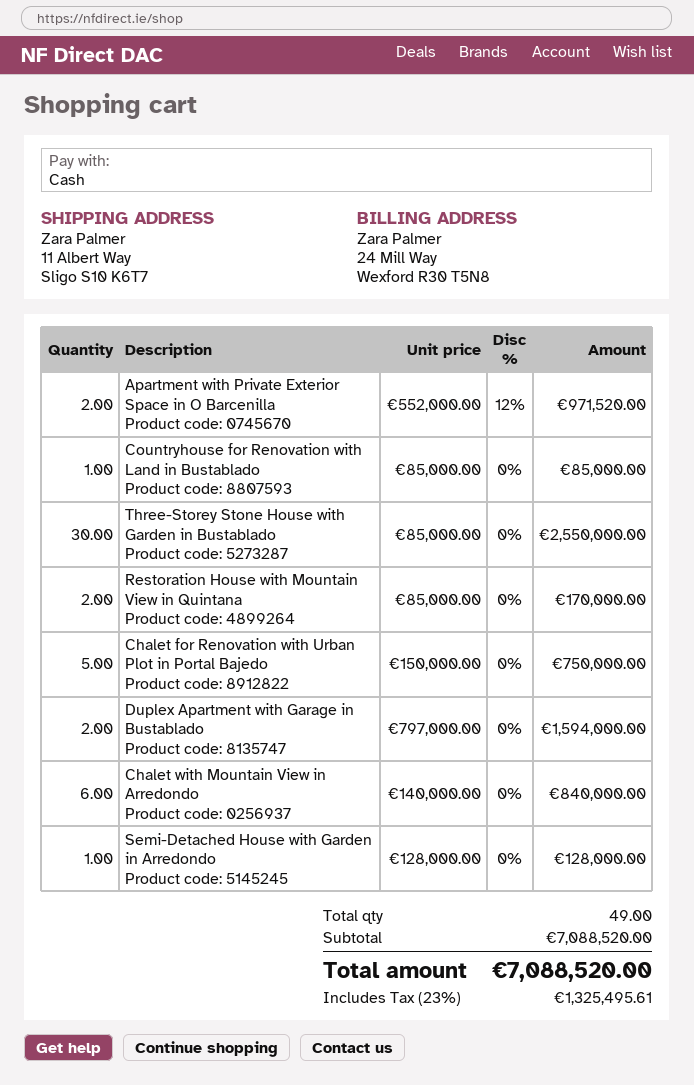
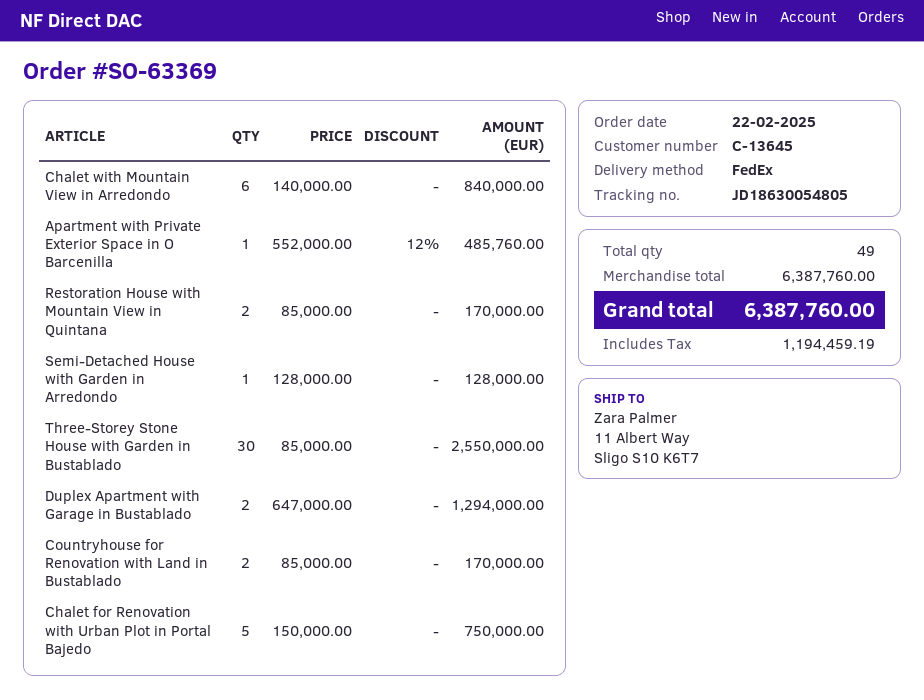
Apartment with Private Exterior Space in O Barcenilla: 2 x 552000.00 - 12% = 971520.00 -> 1 x 552000.00 - 12% = 485760.00
Countryhouse for Renovation with Land in Bustablado: 1 x 85000.00 = 85000.00 -> 2 x 85000.00 = 170000.00
Duplex Apartment with Garage in Bustablado: 2 x 797000.00 = 1594000.00 -> 2 x 647000.00 = 1294000.00
subtotal: 7088520.00 -> 6387760.00
tax: 1325495.61 -> 1194459.19
total: 7088520.00 -> 6387760.00

